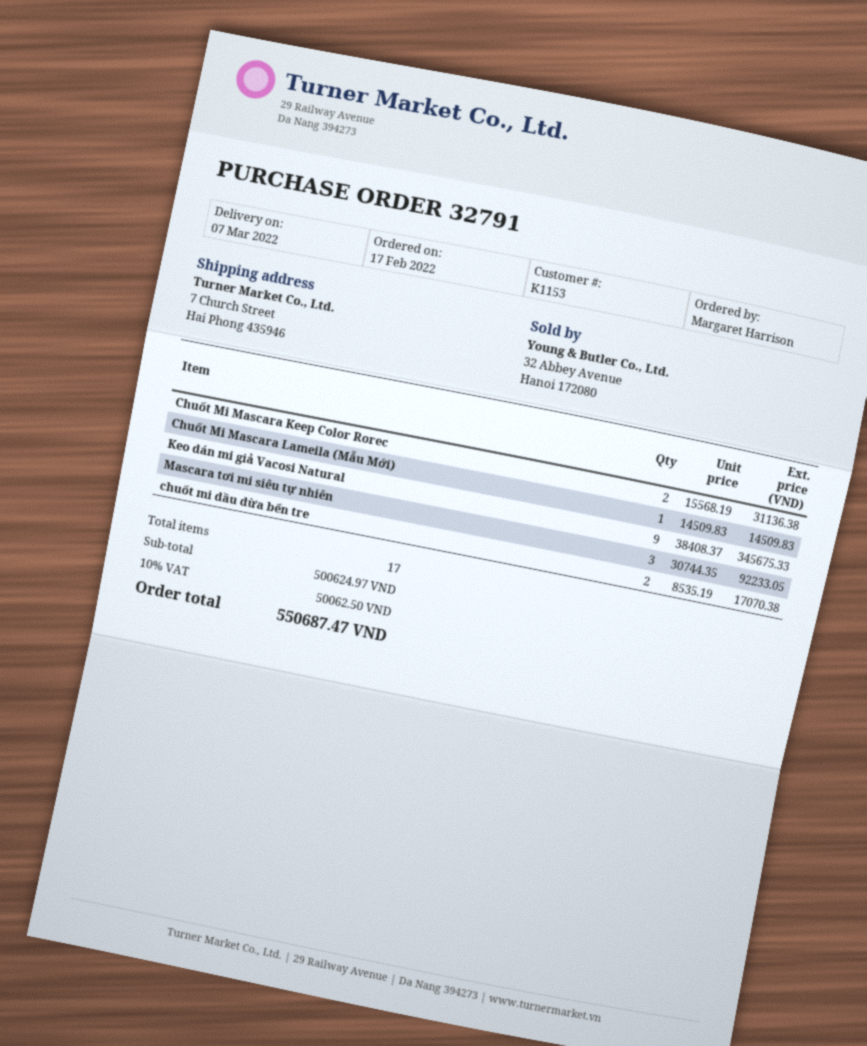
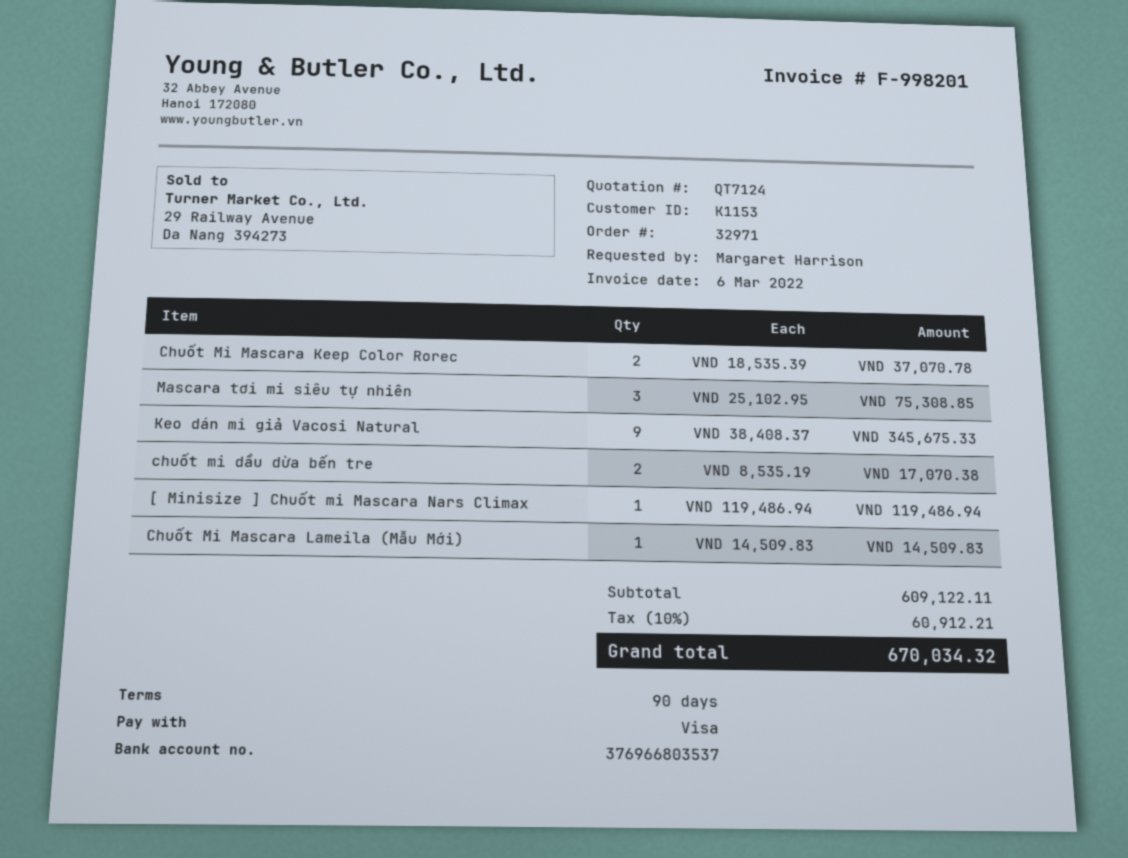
order number: 32791 -> 32971
Chuốt Mi Mascara Keep Color Rorec: 2 x 15568.19 = 31136.38 -> 2 x 18535.39 = 37070.78
Mascara tơi mi siêu tự nhiên: 3 x 30744.35 = 92233.05 -> 3 x 25102.95 = 75308.85
[ Minisize ] Chuốt mi Mascara Nars Climax: none -> 1 x 119486.94 = 119486.94
subtotal: 500624.97 -> 609122.11
tax: 10% = 50062.50 -> 10% = 60912.21
total: 550687.47 -> 670034.32

